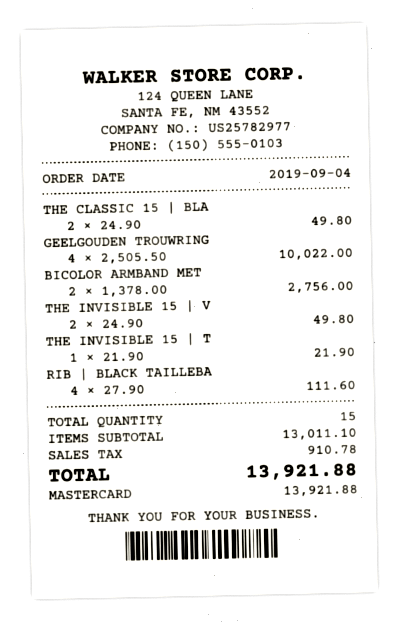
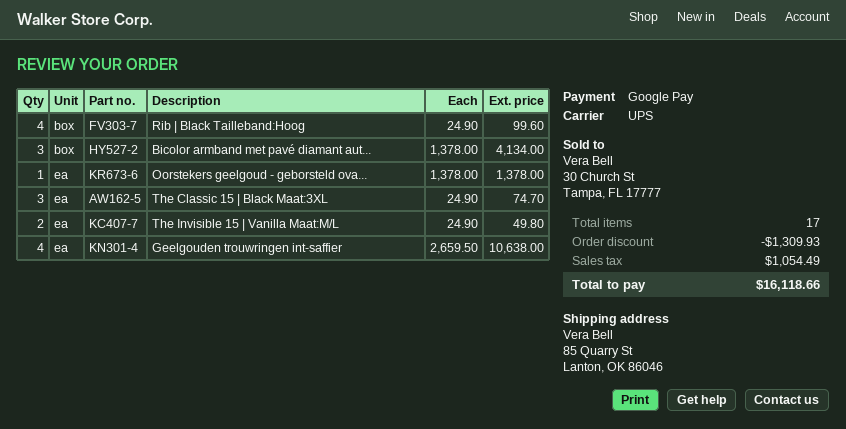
payment method: Mastercard -> Google Pay
THE CLASSIC 15 | BLA: 2 x 24.90 = 49.80 -> 3 x 24.90 = 74.70
GEELGOUDEN TROUWRING: 4 x 2505.50 = 10022.00 -> 4 x 2659.50 = 10638.00
BICOLOR ARMBAND MET: 2 x 1378.00 = 2756.00 -> 3 x 1378.00 = 4134.00
THE INVISIBLE 15 | T: 1 x 21.90 = 21.90 -> none
RIB | BLACK TAILLEBA: 4 x 27.90 = 111.60 -> 4 x 24.90 = 99.60
Oorstekers geelgoud - geborsteld ova...: none -> 1 x 1378.00 = 1378.00
total quantity: 15 -> 17
discount: none -> 1309.93
tax: 910.78 -> 1054.49
total: 13921.88 -> 16118.66

